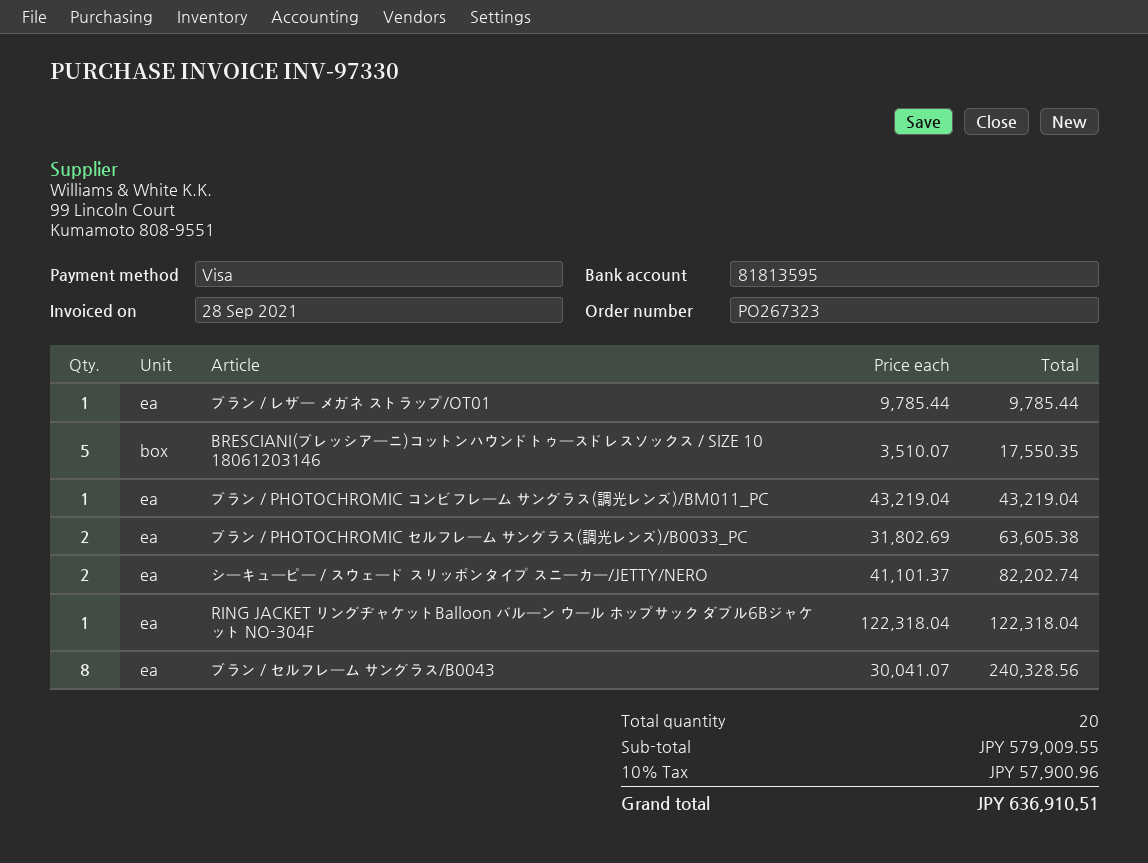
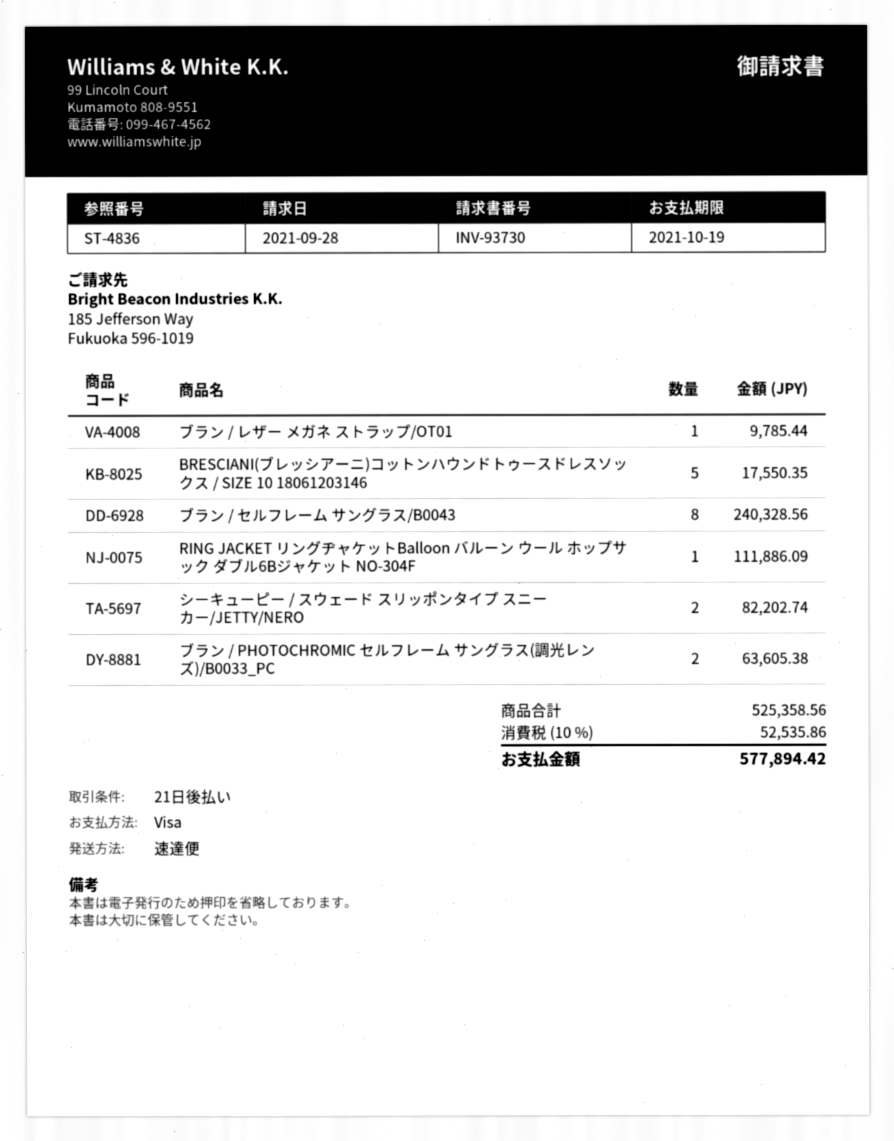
invoice number: INV-97330 -> INV-93730
ブラン / PHOTOCHROMIC コンビフレーム サングラス(調光レンズ)/BM011_PC: 1 for 43219.04 -> none
RING JACKET リングヂャケットBalloon バルーン ウール ホップサック ダブル6Bジャケット NO-304F: 1 for 122318.04 -> 1 for 111886.09
subtotal: 579009.55 -> 525358.56
tax: 10% = 57900.96 -> 10% = 52535.86
total: 636910.51 -> 577894.42

